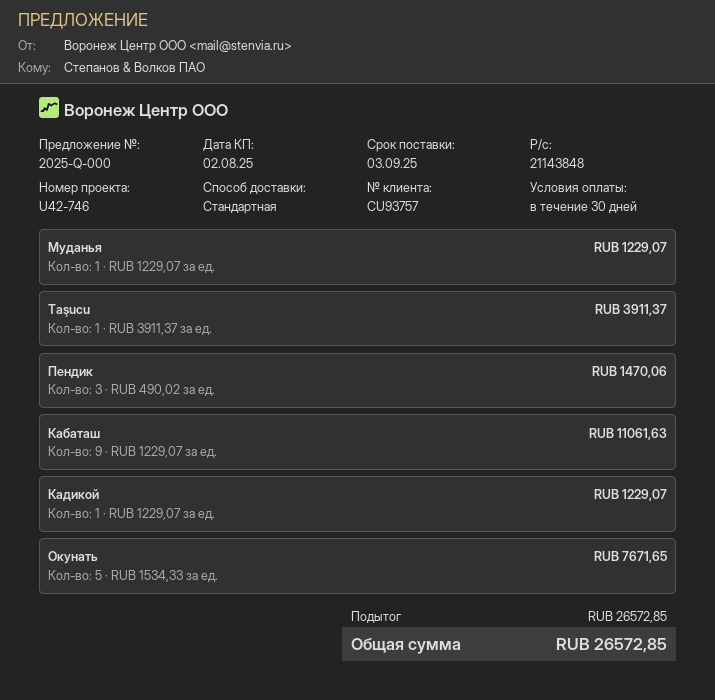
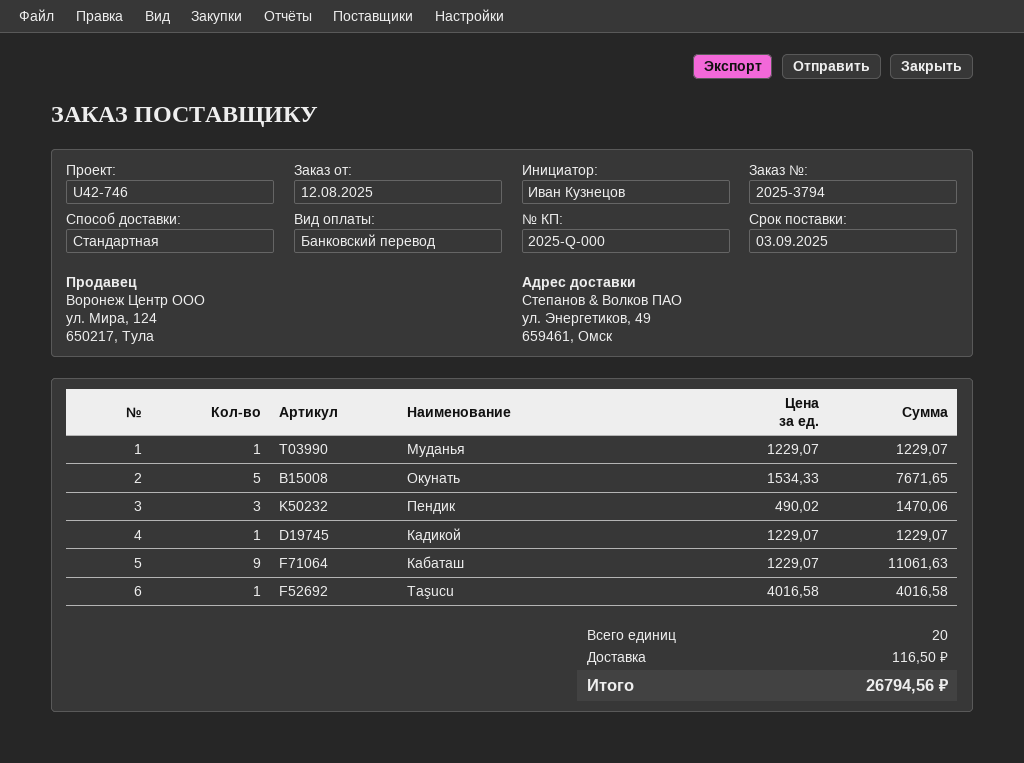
Taşucu: 1 x 3911.37 = 3911.37 -> 1 x 4016.58 = 4016.58
shipping: none -> 116.50
total: 26572.85 -> 26794.56

